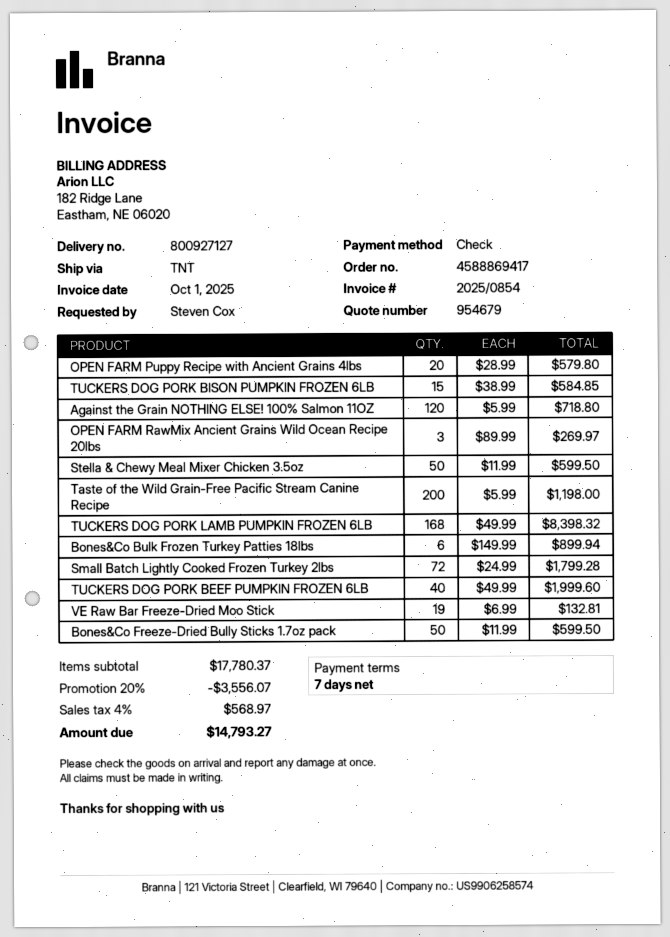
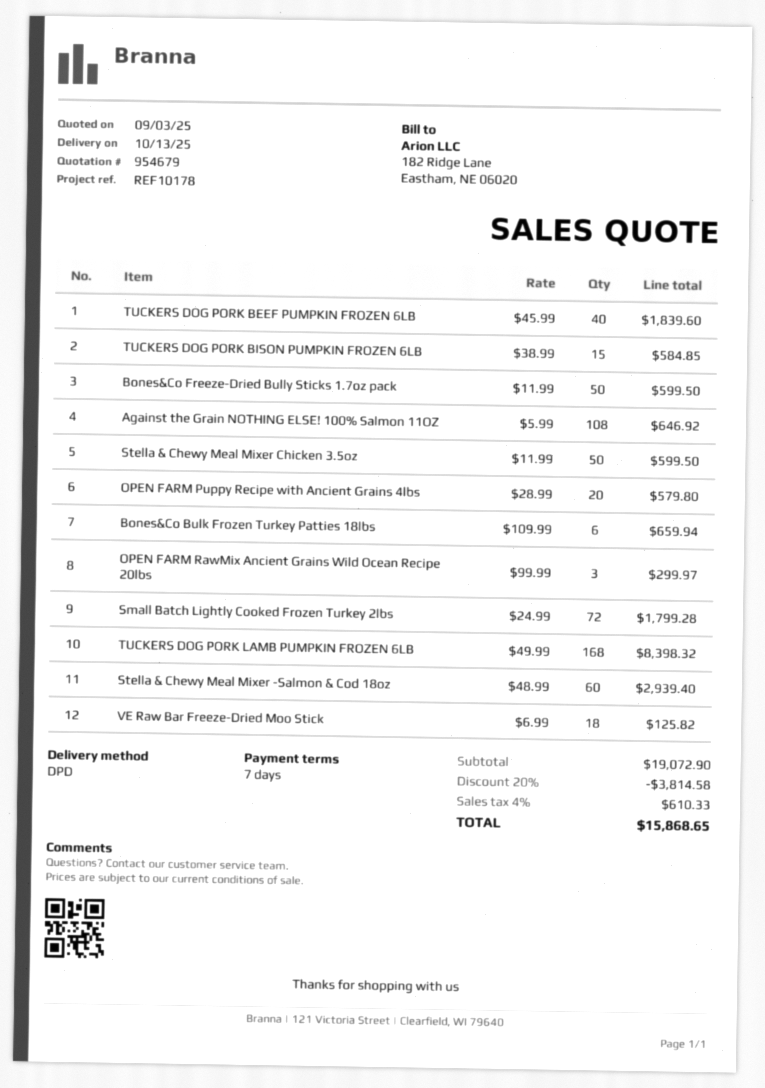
shipping method: TNT -> DPD
Against the Grain NOTHING ELSE! 100% Salmon 11OZ: 120 x 5.99 = 718.80 -> 108 x 5.99 = 646.92
OPEN FARM RawMix Ancient Grains Wild Ocean Recipe 20lbs: 3 x 89.99 = 269.97 -> 3 x 99.99 = 299.97
Taste of the Wild Grain-Free Pacific Stream Canine Recipe: 200 x 5.99 = 1198.00 -> none
Bones&Co Bulk Frozen Turkey Patties 18lbs: 6 x 149.99 = 899.94 -> 6 x 109.99 = 659.94
TUCKERS DOG PORK BEEF PUMPKIN FROZEN 6LB: 40 x 49.99 = 1999.60 -> 40 x 45.99 = 1839.60
VE Raw Bar Freeze-Dried Moo Stick: 19 x 6.99 = 132.81 -> 18 x 6.99 = 125.82
Stella & Chewy Meal Mixer -Salmon & Cod 18oz: none -> 60 x 48.99 = 2939.40
subtotal: 17780.37 -> 19072.90
discount: 20% = 3556.07 -> 20% = 3814.58
tax: 4% = 568.97 -> 4% = 610.33
total: 14793.27 -> 15868.65

